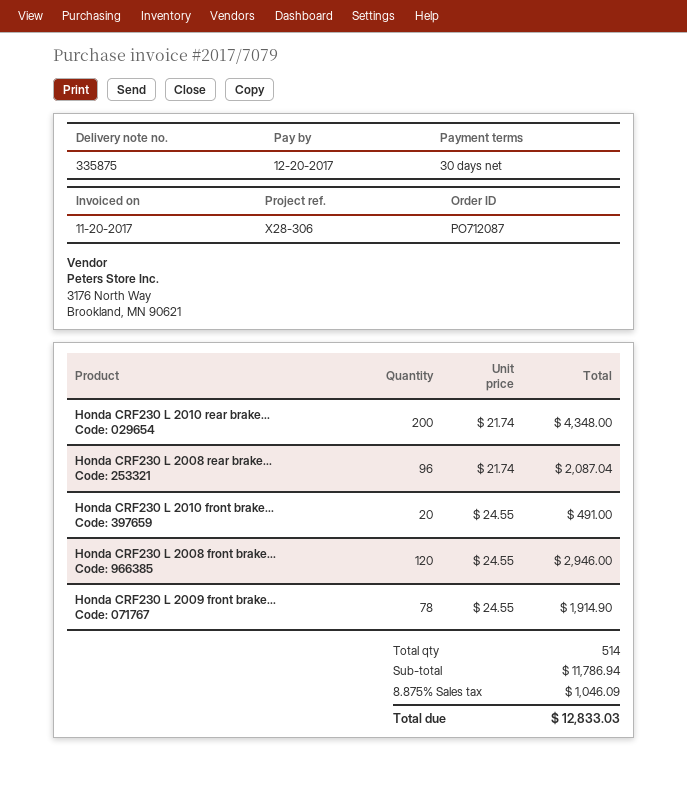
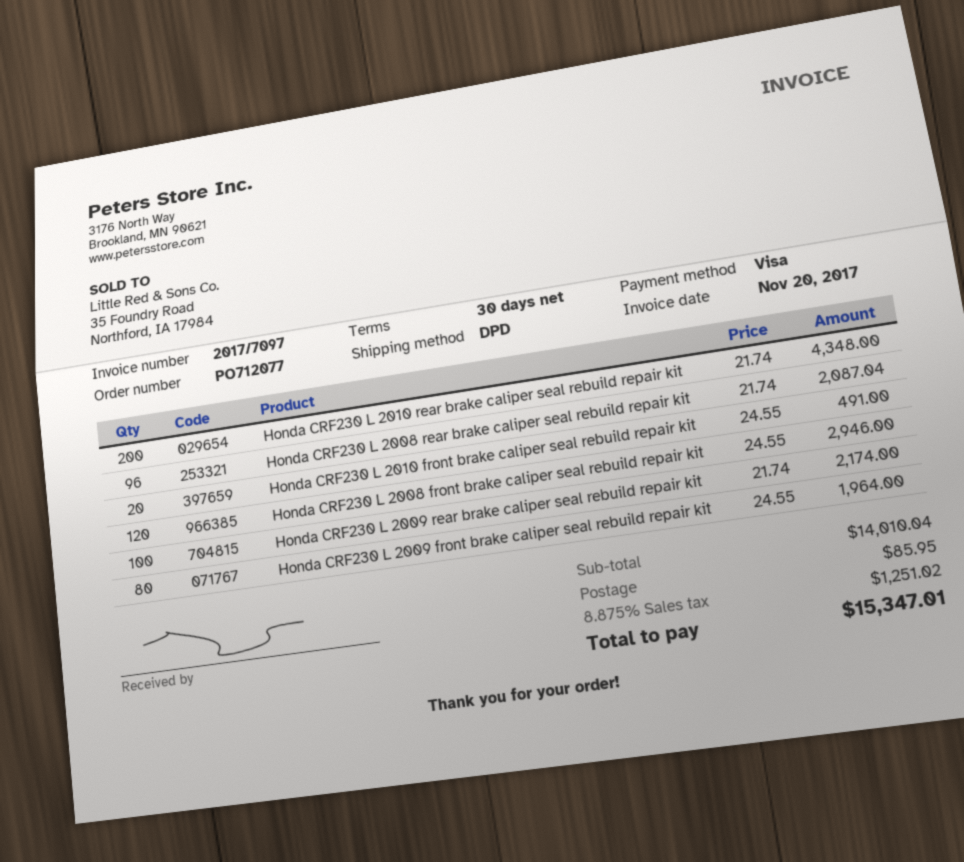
order number: PO712087 -> PO712077
invoice number: 2017/7079 -> 2017/7097
Honda CRF230 L 2009 front brake...: 78 x 24.55 = 1914.90 -> 80 x 24.55 = 1964.00
Honda CRF230 L 2009 rear brake caliper seal rebuild repair kit: none -> 100 x 21.74 = 2174.00
subtotal: 11786.94 -> 14010.04
shipping: none -> 85.95
tax: 8.875% = 1046.09 -> 8.875% = 1251.02
total: 12833.03 -> 15347.01

